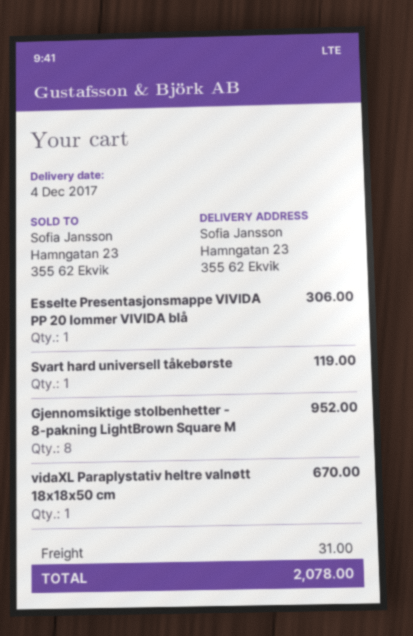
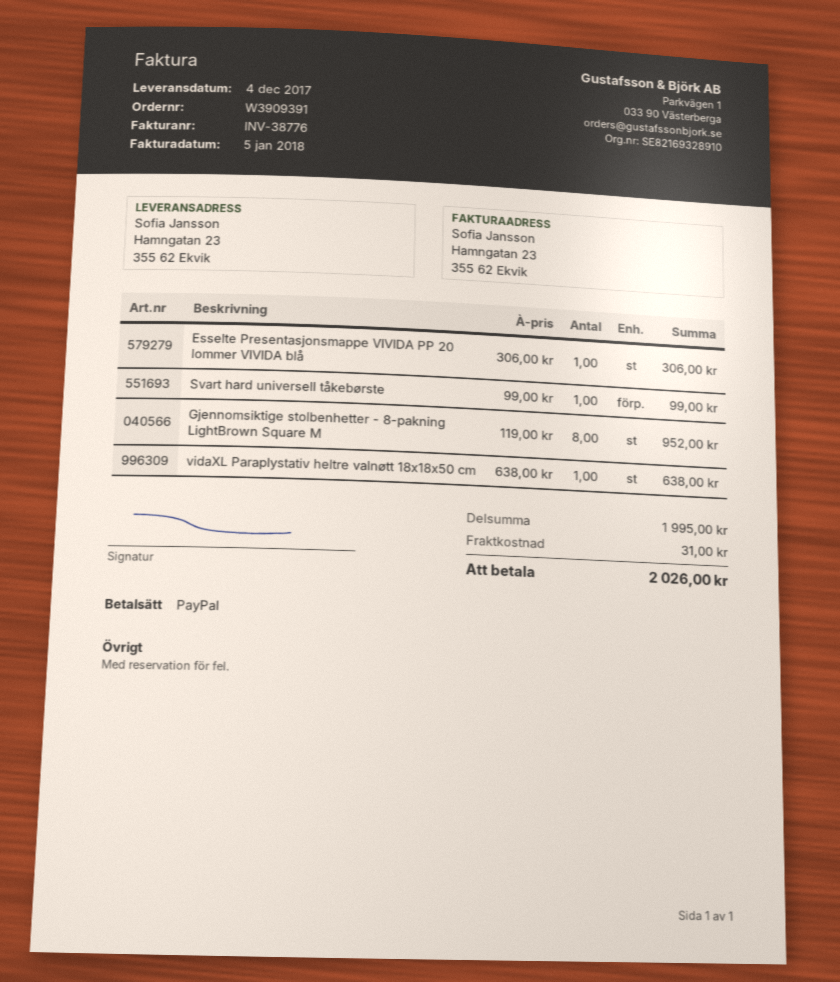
Svart hard universell tåkebørste: 1 for 119.00 -> 1 for 99.00
vidaXL Paraplystativ heltre valnøtt 18x18x50 cm: 1 for 670.00 -> 1 for 638.00
total: 2078.00 -> 2026.00

